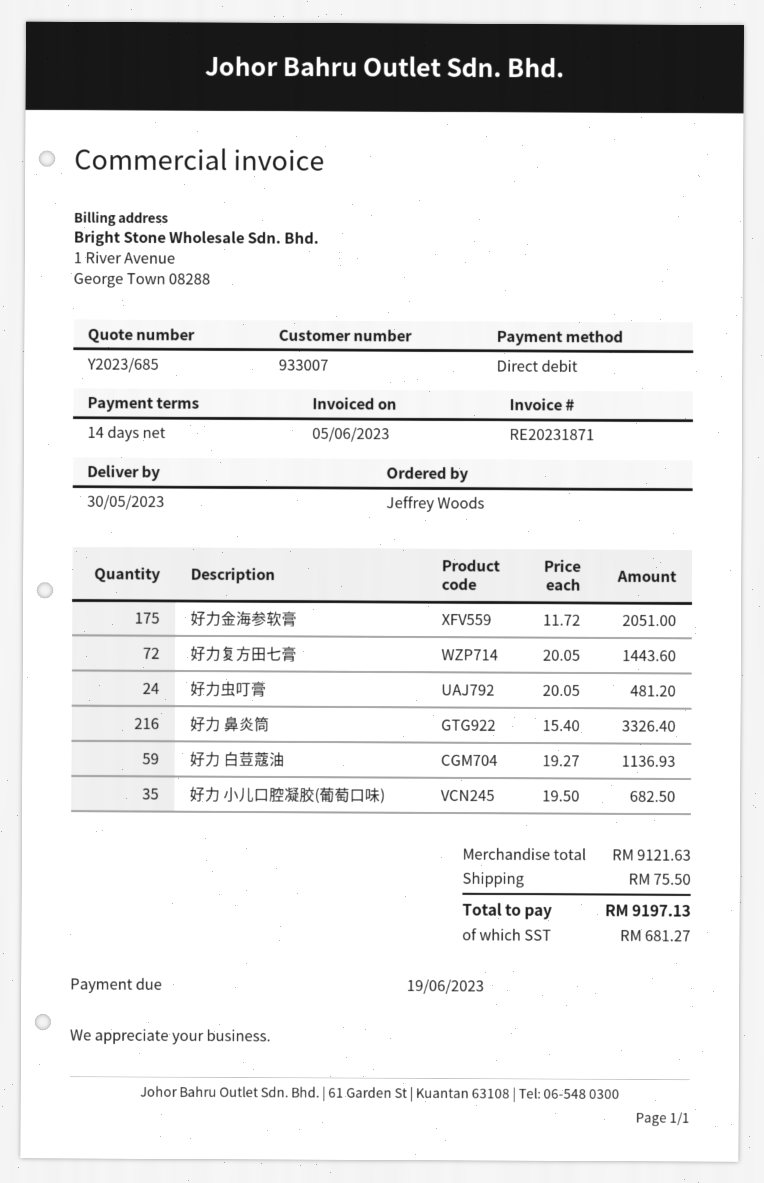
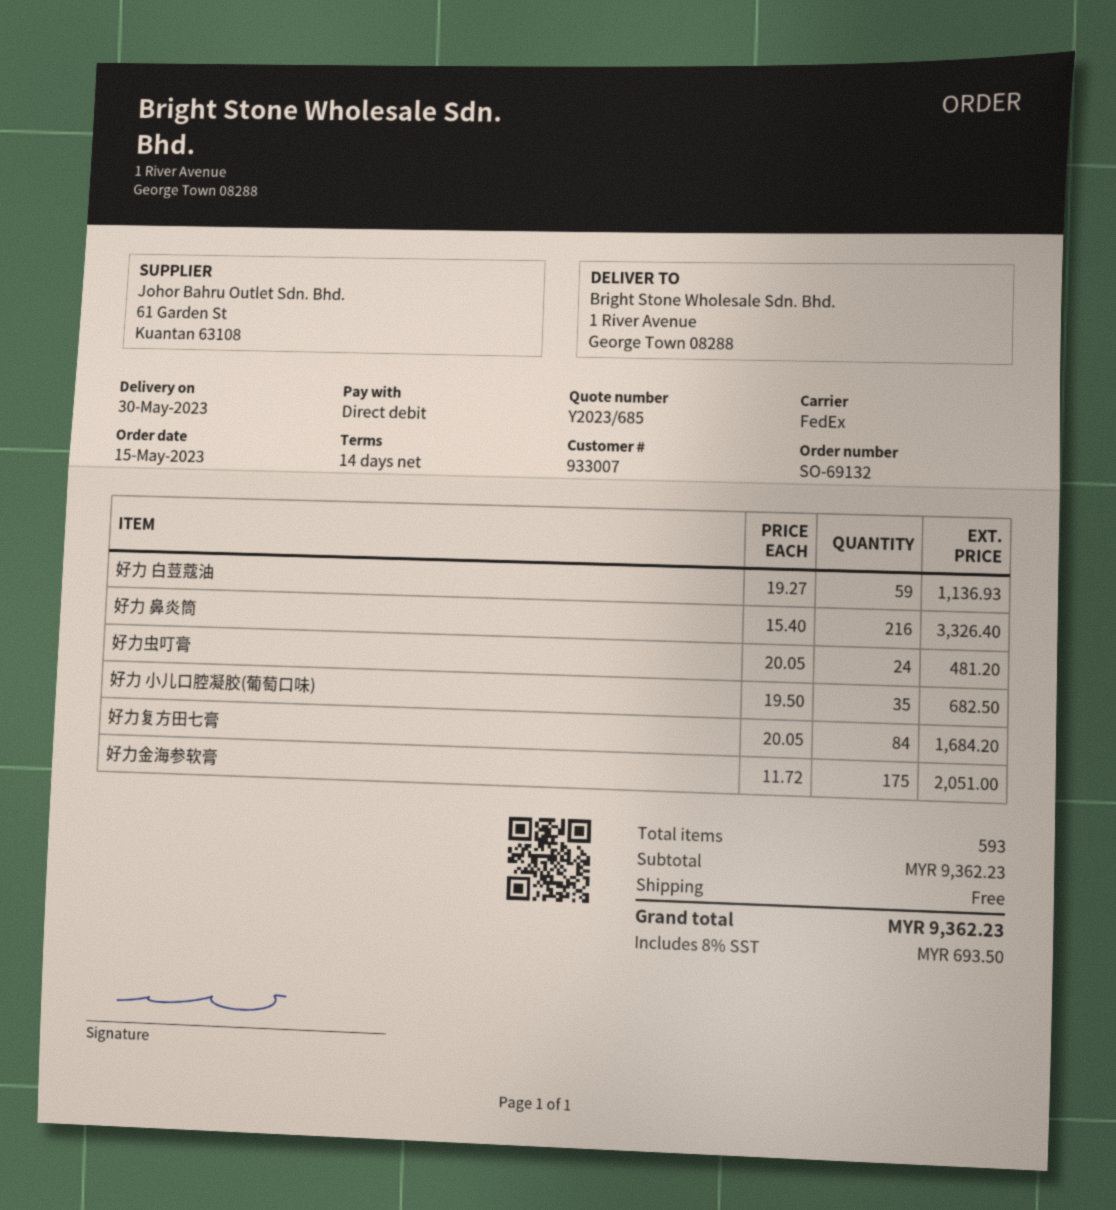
好力复方田七膏: 72 x 20.05 = 1443.60 -> 84 x 20.05 = 1684.20
subtotal: 9121.63 -> 9362.23
shipping: 75.50 -> 0.00
tax: 681.27 -> 693.50
total: 9197.13 -> 9362.23

